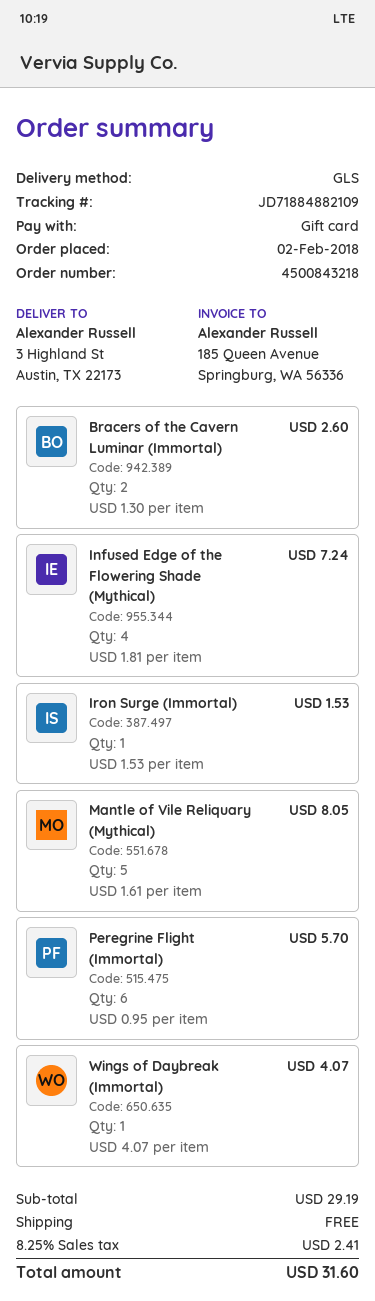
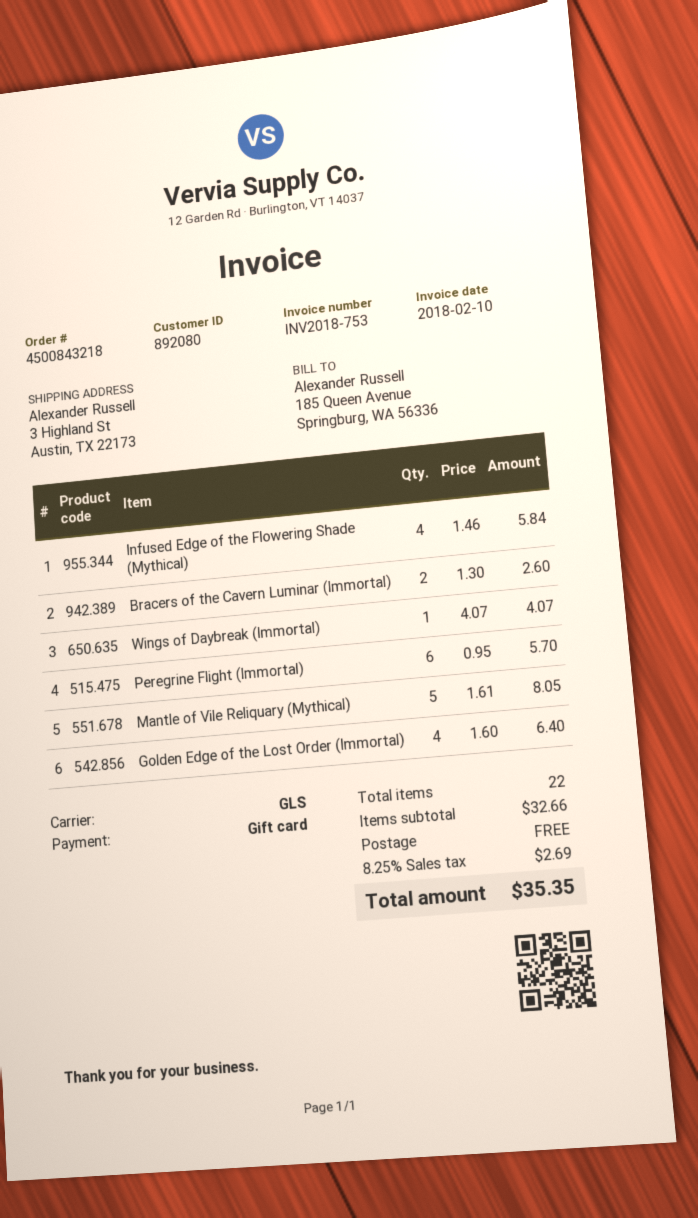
Infused Edge of the Flowering Shade (Mythical): 4 x 1.81 = 7.24 -> 4 x 1.46 = 5.84
Iron Surge (Immortal): 1 x 1.53 = 1.53 -> none
Golden Edge of the Lost Order (Immortal): none -> 4 x 1.60 = 6.40
subtotal: 29.19 -> 32.66
tax: 8.25% = 2.41 -> 8.25% = 2.69
total: 31.60 -> 35.35

